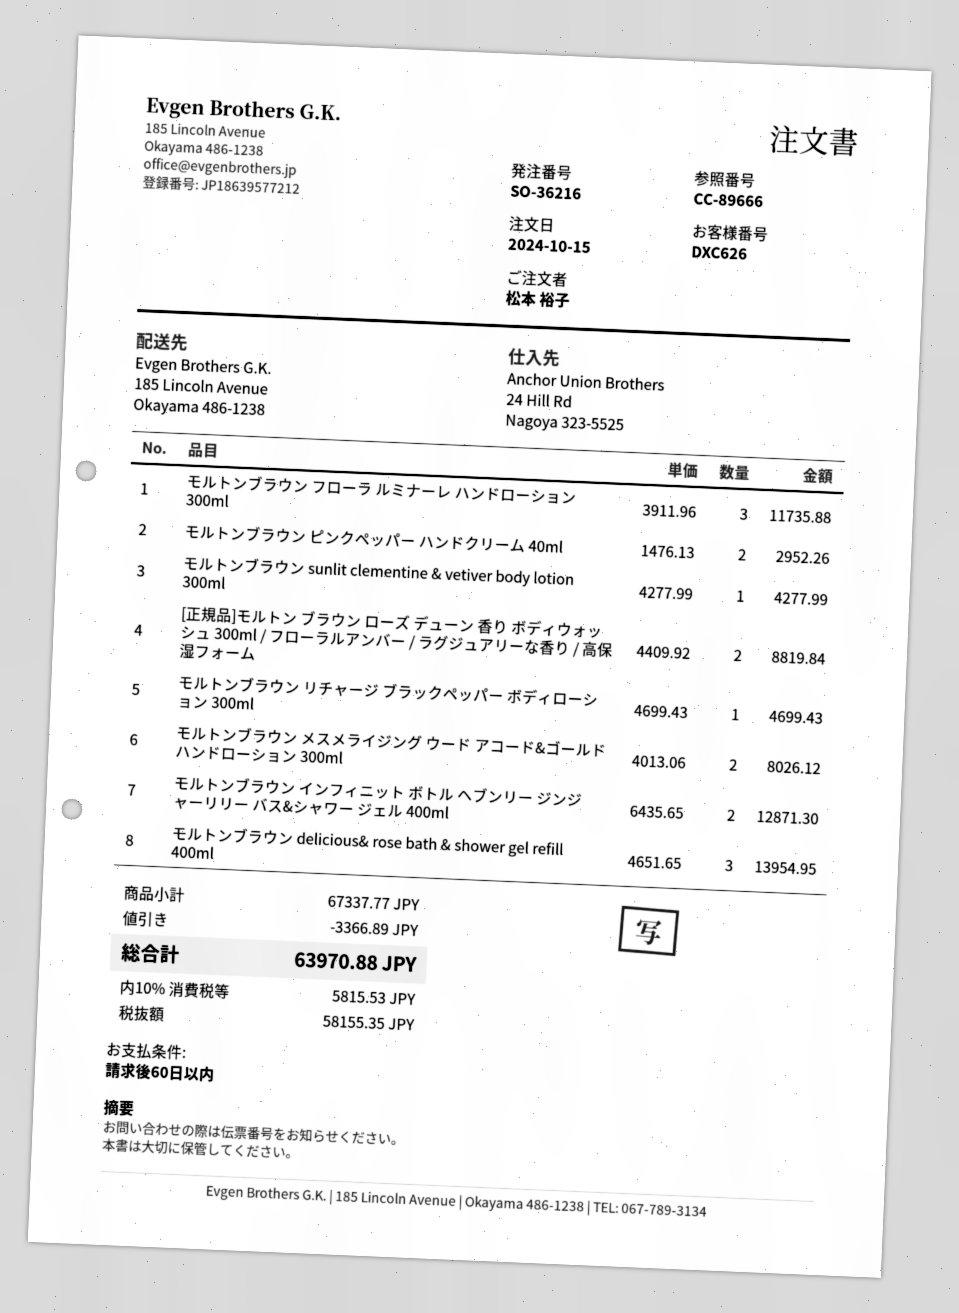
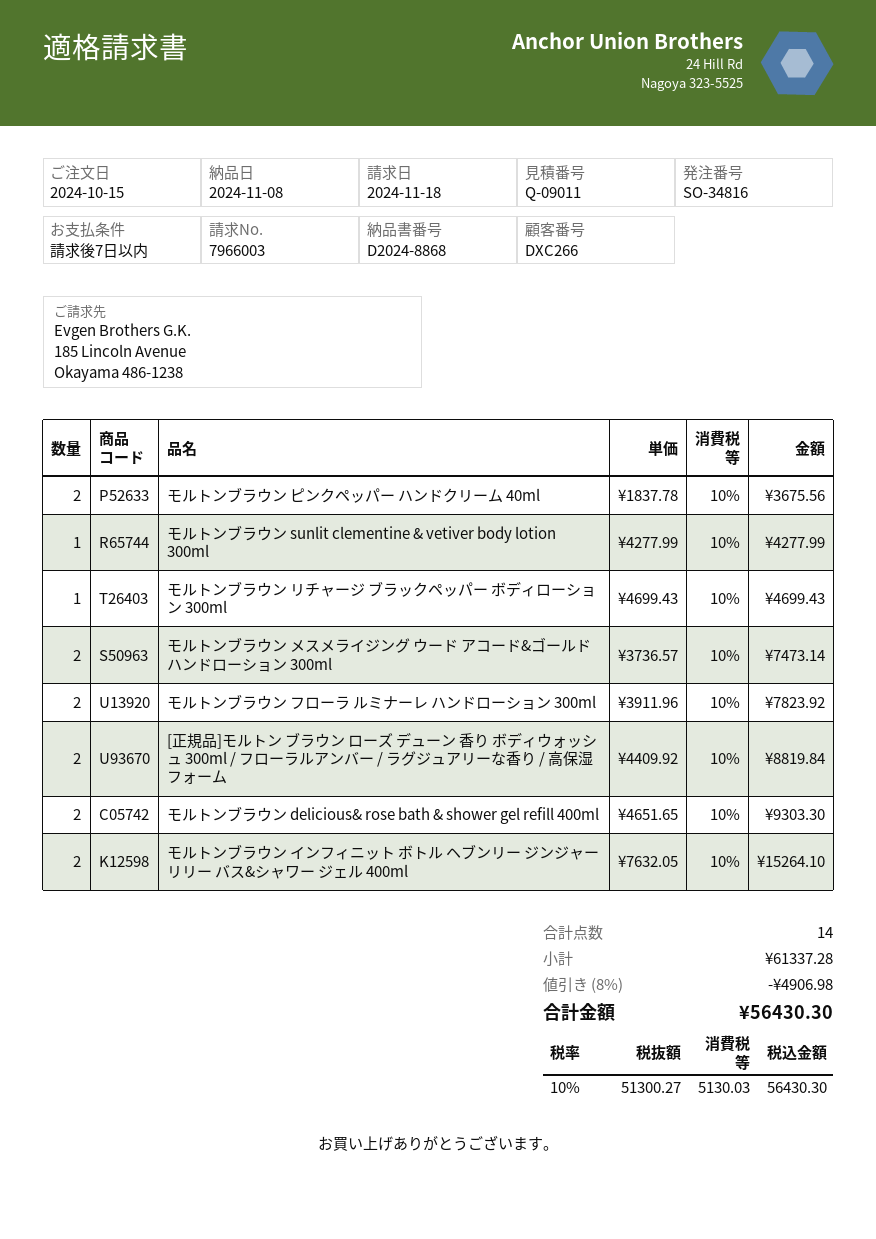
order number: SO-36216 -> SO-34816
payment terms: 60 days -> 7 days
customer number: DXC626 -> DXC266
モルトンブラウン フローラ ルミナーレ ハンドローション 300ml: 3 x 3911.96 = 11735.88 -> 2 x 3911.96 = 7823.92
モルトンブラウン ピンクペッパー ハンドクリーム 40ml: 2 x 1476.13 = 2952.26 -> 2 x 1837.78 = 3675.56
モルトンブラウン メスメライジング ウード アコード&ゴールド ハンドローション 300ml: 2 x 4013.06 = 8026.12 -> 2 x 3736.57 = 7473.14
モルトンブラウン インフィニット ボトル ヘブンリー ジンジャーリリー バス&シャワー ジェル 400ml: 2 x 6435.65 = 12871.30 -> 2 x 7632.05 = 15264.10
モルトンブラウン delicious& rose bath & shower gel refill 400ml: 3 x 4651.65 = 13954.95 -> 2 x 4651.65 = 9303.30
subtotal: 67337.77 -> 61337.28
discount: 3366.89 -> 4906.98
net: 58155.35 -> 51300.27
tax: 10% = 5815.53 -> 10% = 5130.03
total: 63970.88 -> 56430.30

